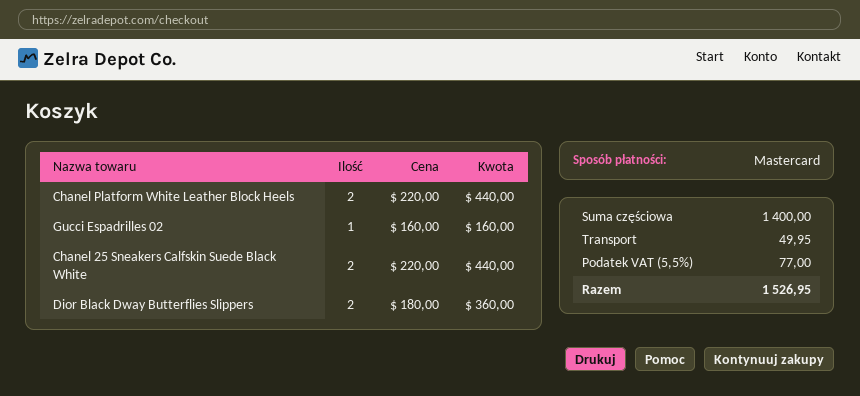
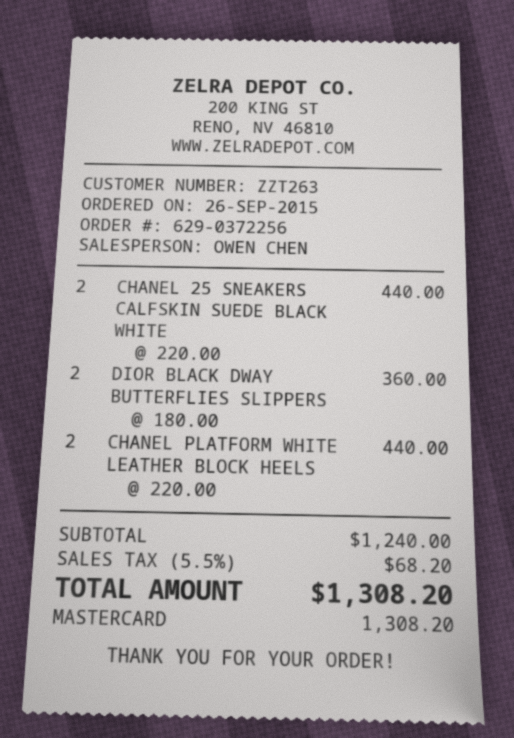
Gucci Espadrilles 02: 1 x 160.00 = 160.00 -> none
subtotal: 1400.00 -> 1240.00
shipping: 49.95 -> none
tax: 5.5% = 77.00 -> 5.5% = 68.20
total: 1526.95 -> 1308.20

